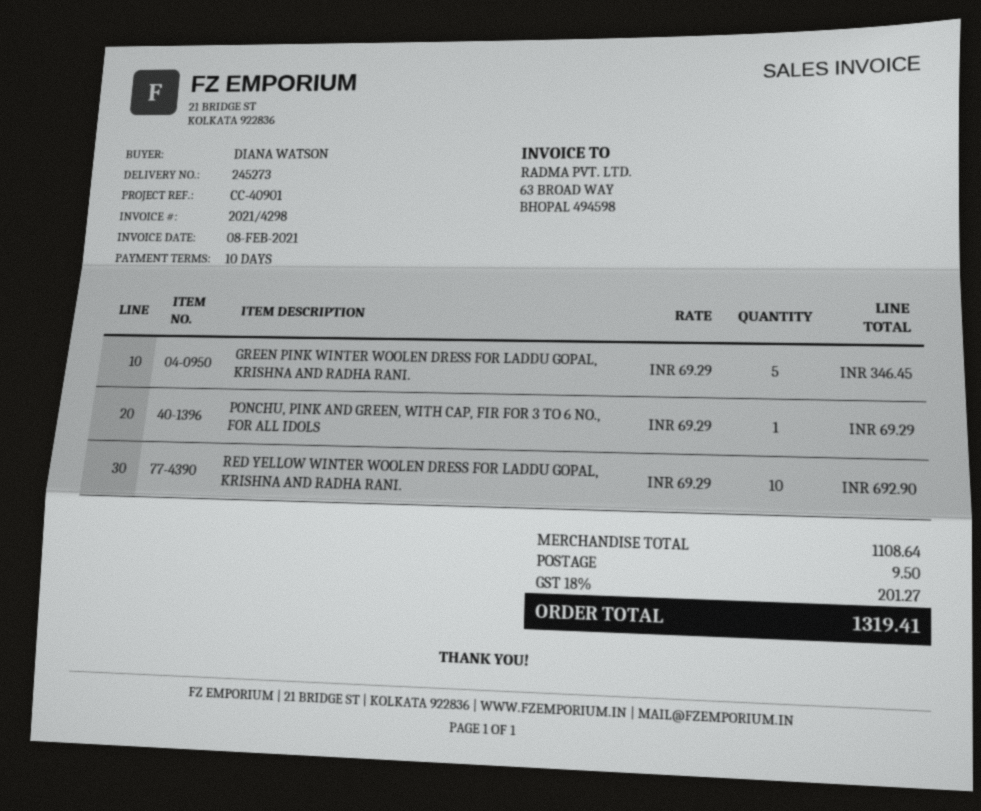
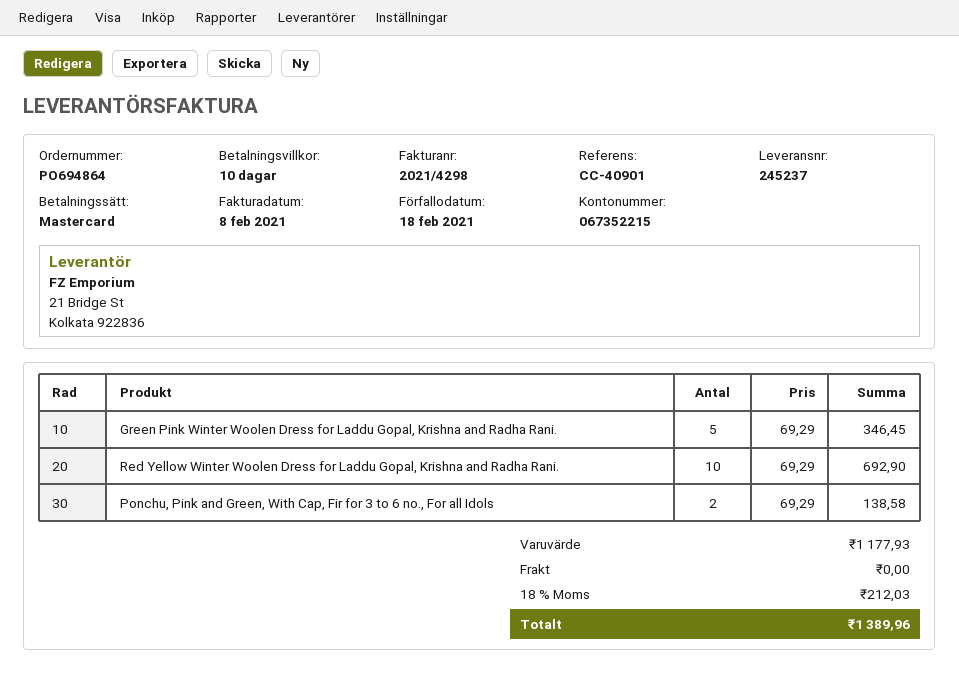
delivery note number: 245273 -> 245237
PONCHU, PINK AND GREEN, WITH CAP, FIR FOR 3 TO 6 NO., FOR ALL IDOLS: 1 x 69.29 = 69.29 -> 2 x 69.29 = 138.58
subtotal: 1108.64 -> 1177.93
shipping: 9.50 -> 0.00
tax: 18% = 201.27 -> 18% = 212.03
total: 1319.41 -> 1389.96

